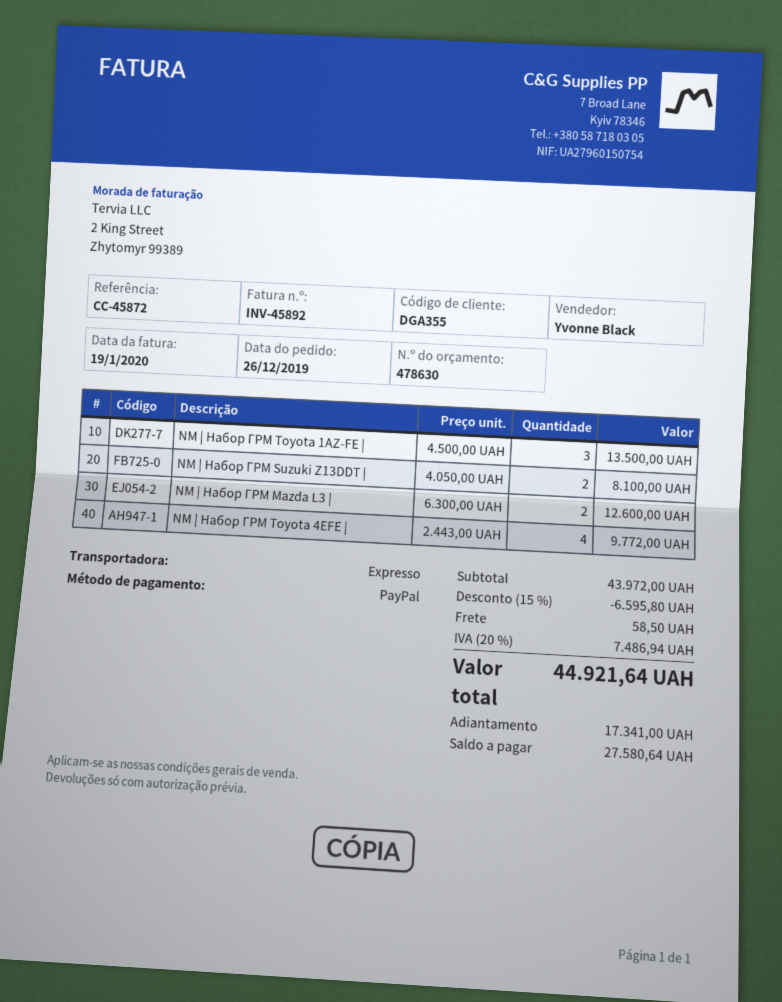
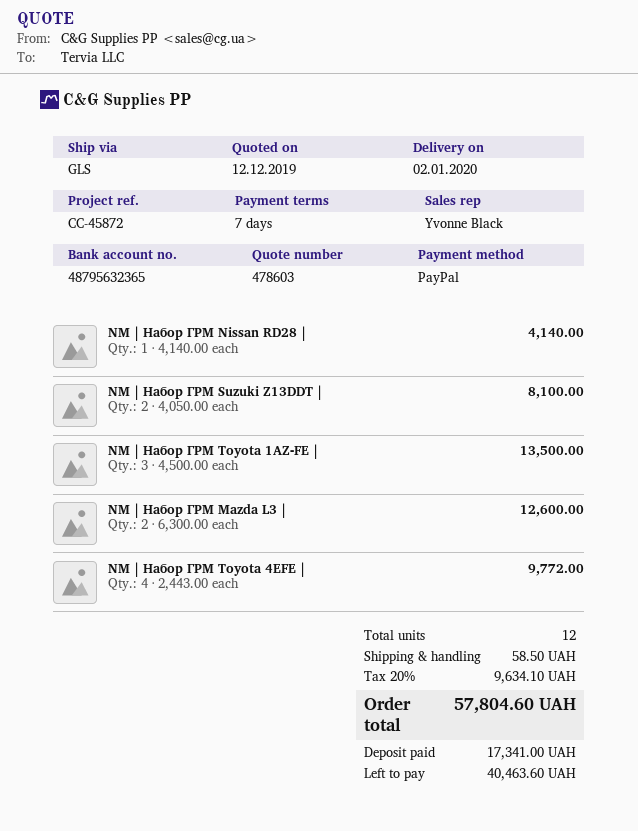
quote number: 478630 -> 478603
shipping method: express -> GLS
NM | Набор ГРМ Nissan RD28 |: none -> 1 x 4140.00 = 4140.00
discount: 15% = 6595.80 -> none
tax: 20% = 7486.94 -> 20% = 9634.10
total: 44921.64 -> 57804.60
balance: 27580.64 -> 40463.60

